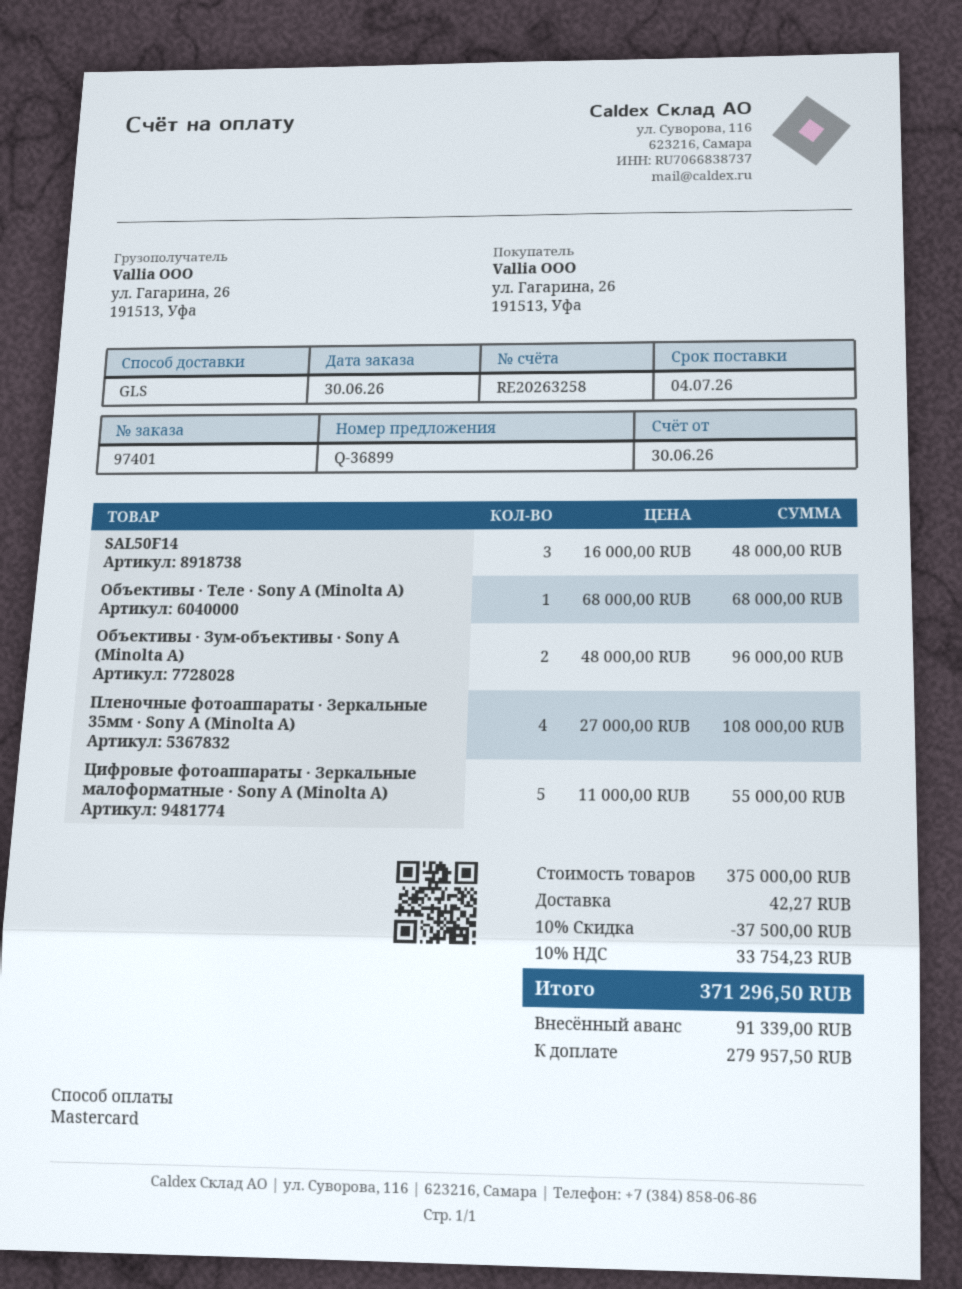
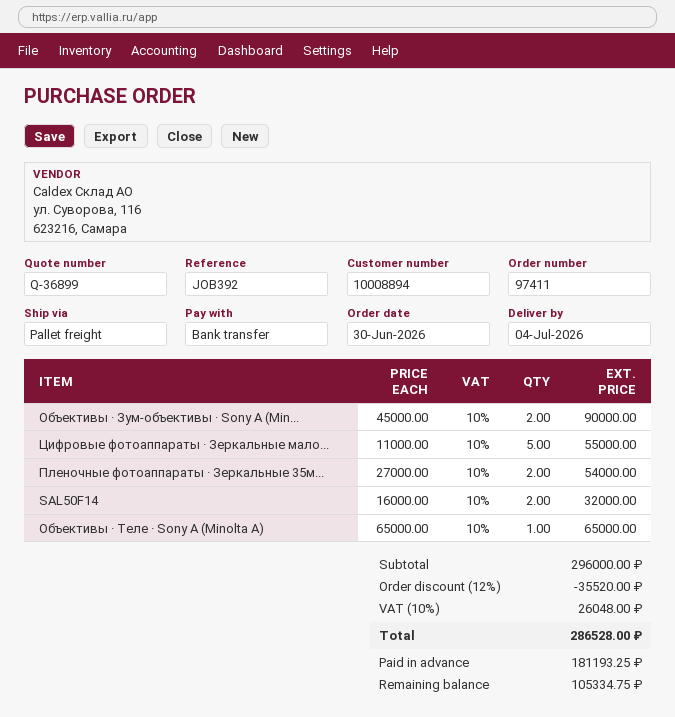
order number: 97401 -> 97411
payment method: Mastercard -> bank transfer
shipping method: GLS -> pallet freight
SAL50F14: 3 x 16000.00 = 48000.00 -> 2 x 16000.00 = 32000.00
Объективы · Теле · Sony A (Minolta A): 1 x 68000.00 = 68000.00 -> 1 x 65000.00 = 65000.00
Объективы · Зум-объективы · Sony A (Minolta A): 2 x 48000.00 = 96000.00 -> 2 x 45000.00 = 90000.00
Пленочные фотоаппараты · Зеркальные 35мм · Sony A (Minolta A): 4 x 27000.00 = 108000.00 -> 2 x 27000.00 = 54000.00
subtotal: 375000.00 -> 296000.00
discount: 10% = 37500.00 -> 12% = 35520.00
shipping: 42.27 -> none
tax: 10% = 33754.23 -> 10% = 26048.00
total: 371296.50 -> 286528.00
deposit: 91339.00 -> 181193.25
balance: 279957.50 -> 105334.75

